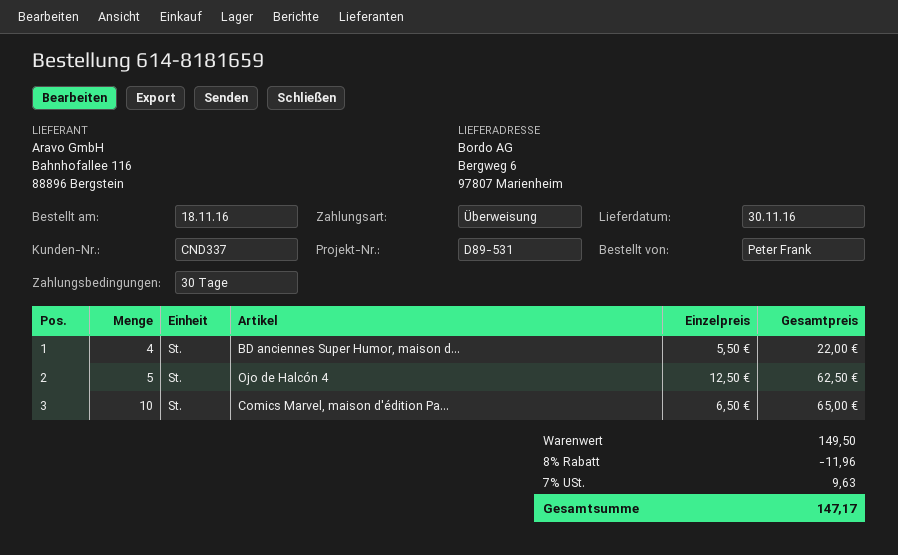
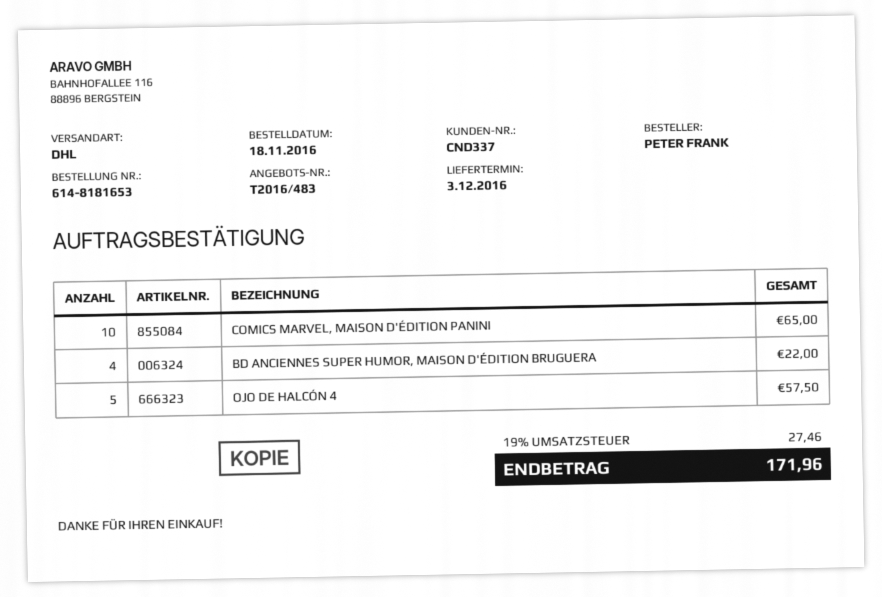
order number: 614-8181659 -> 614-8181653
delivery date: 2016-11-30 -> 2016-12-03
Ojo de Halcón 4: 5 for 62.50 -> 5 for 57.50
discount: 8% = 11.96 -> none
tax: 7% = 9.63 -> 19% = 27.46
total: 147.17 -> 171.96

